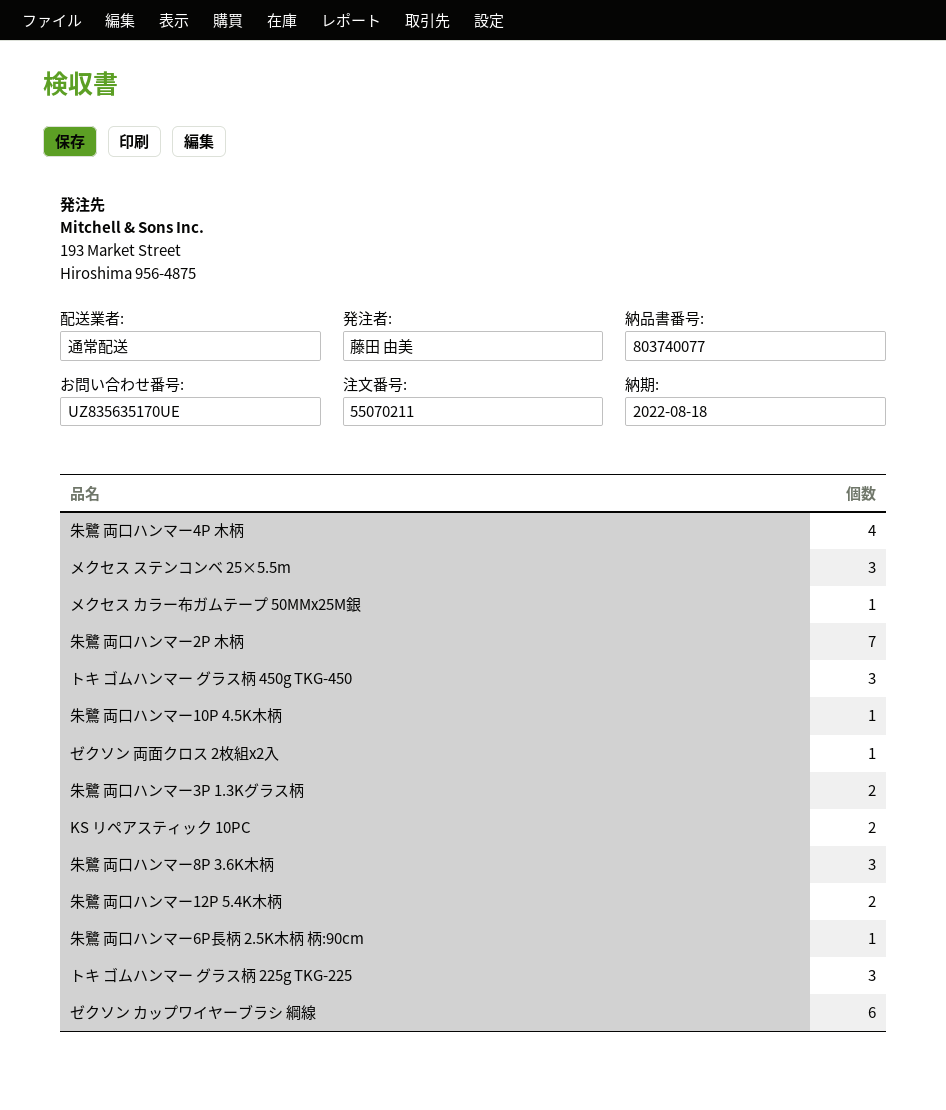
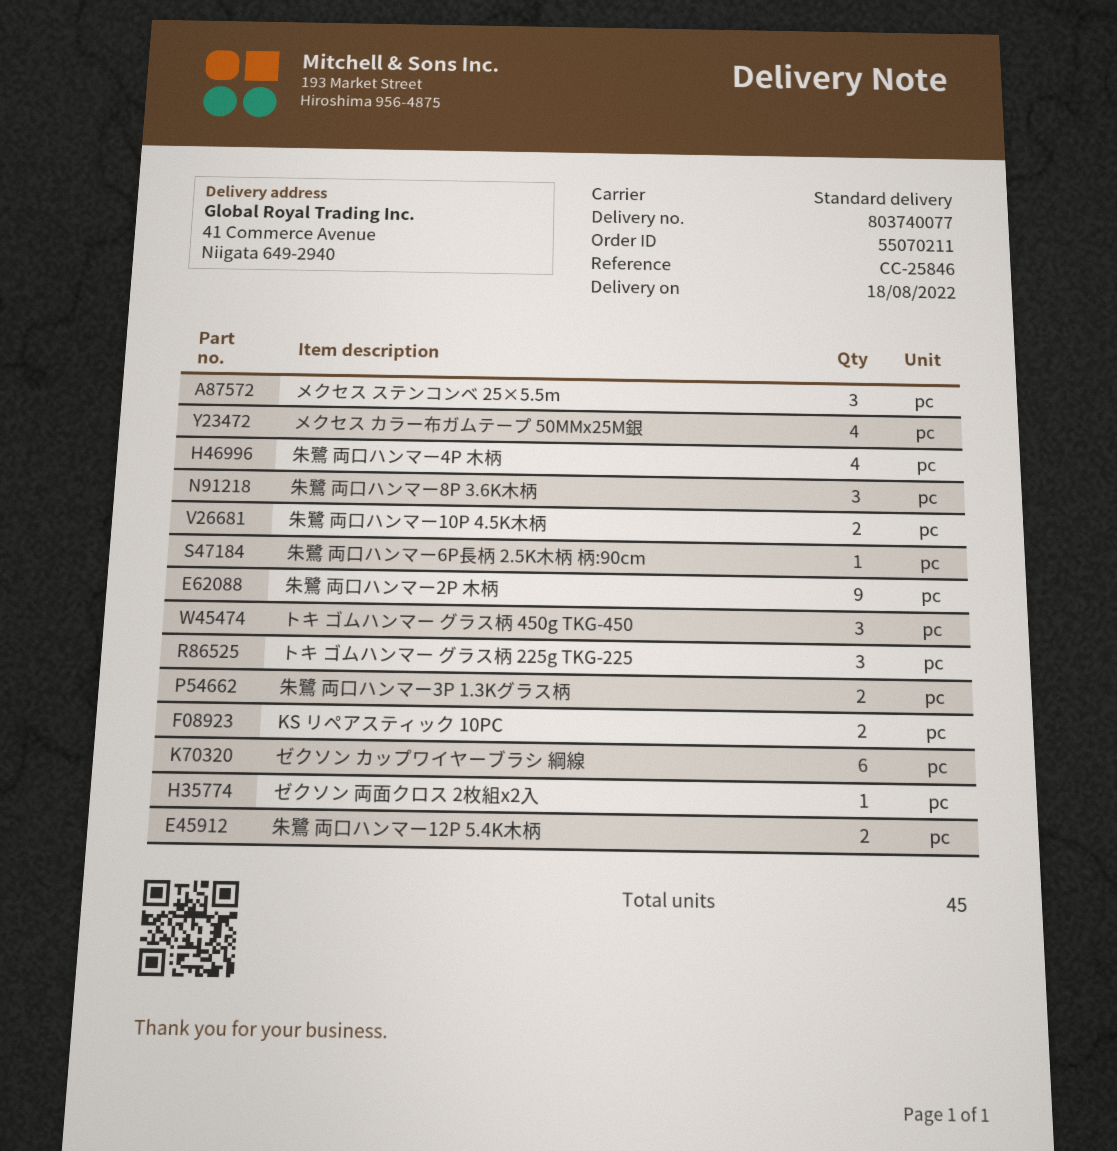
メクセス カラー布ガムテープ 50MMx25M銀: 1 -> 4
朱鷺 両口ハンマー2P 木柄: 7 -> 9
朱鷺 両口ハンマー10P 4.5K木柄: 1 -> 2

